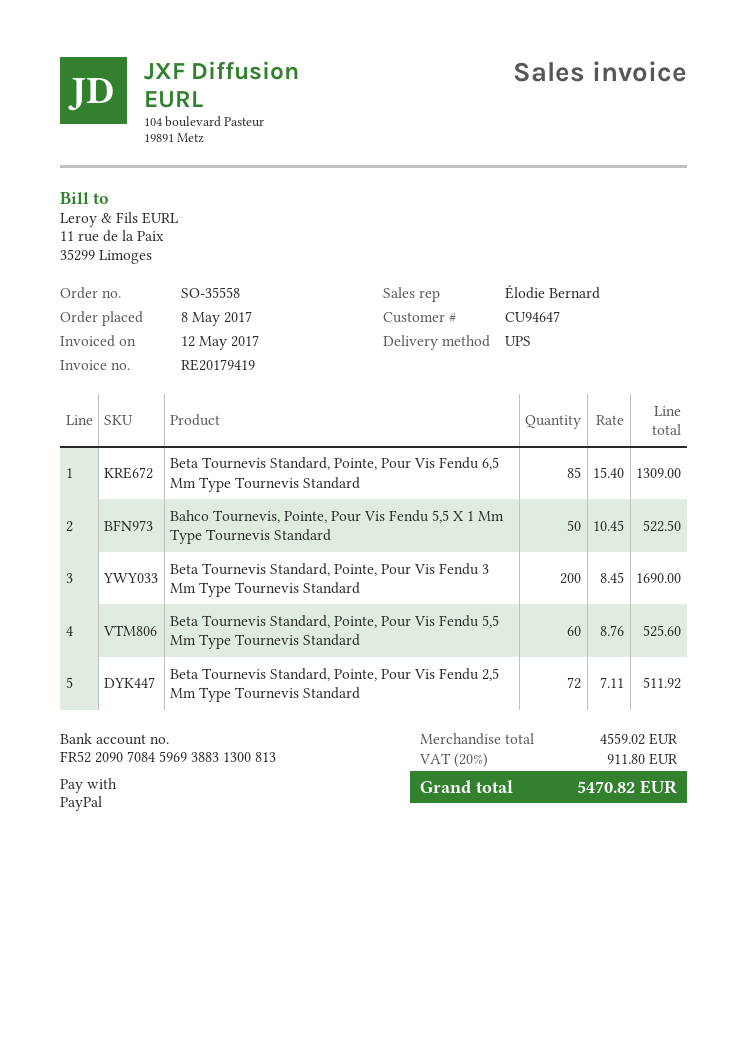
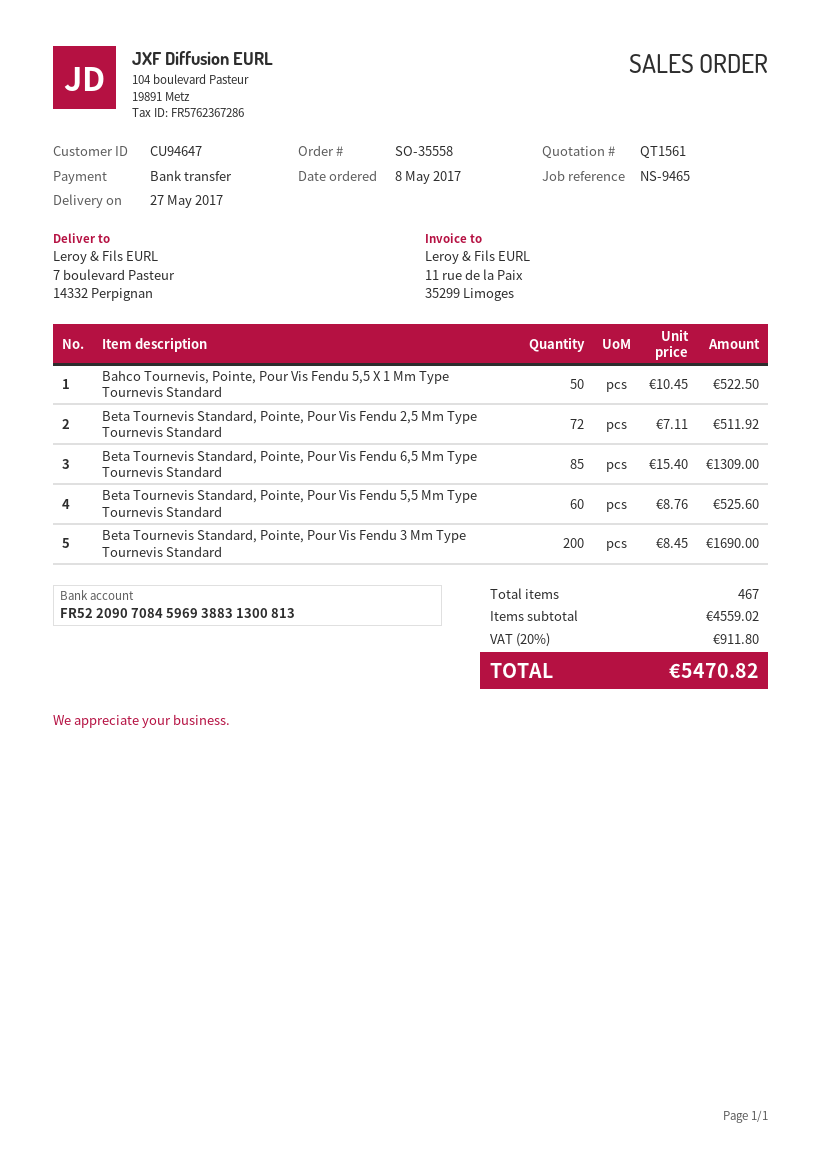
payment method: PayPal -> bank transfer

